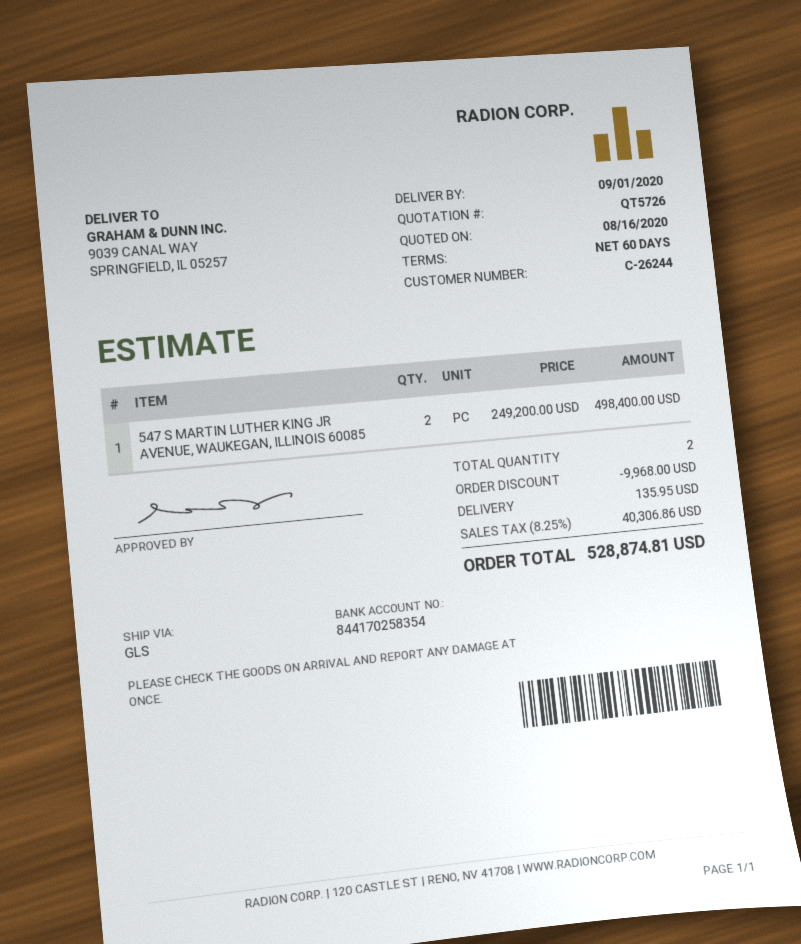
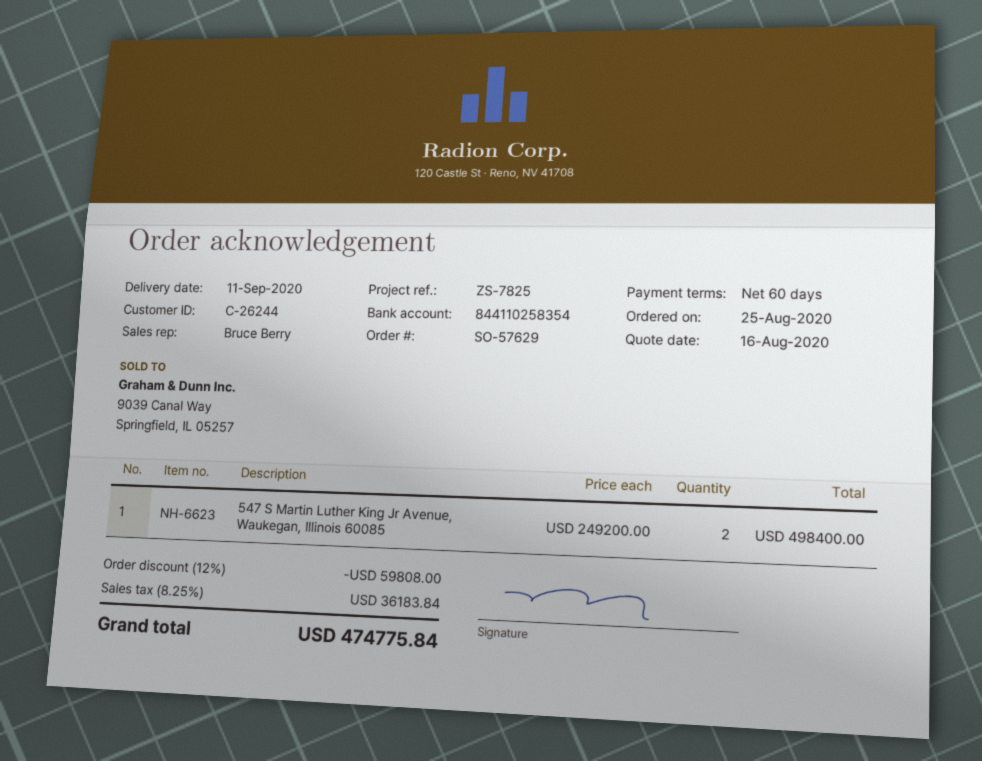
delivery date: 2020-09-01 -> 2020-09-11
bank account: 844170258354 -> 844110258354
discount: 9968.00 -> 59808.00
shipping: 135.95 -> none
tax: 8.25% = 40306.86 -> 8.25% = 36183.84
total: 528874.81 -> 474775.84

